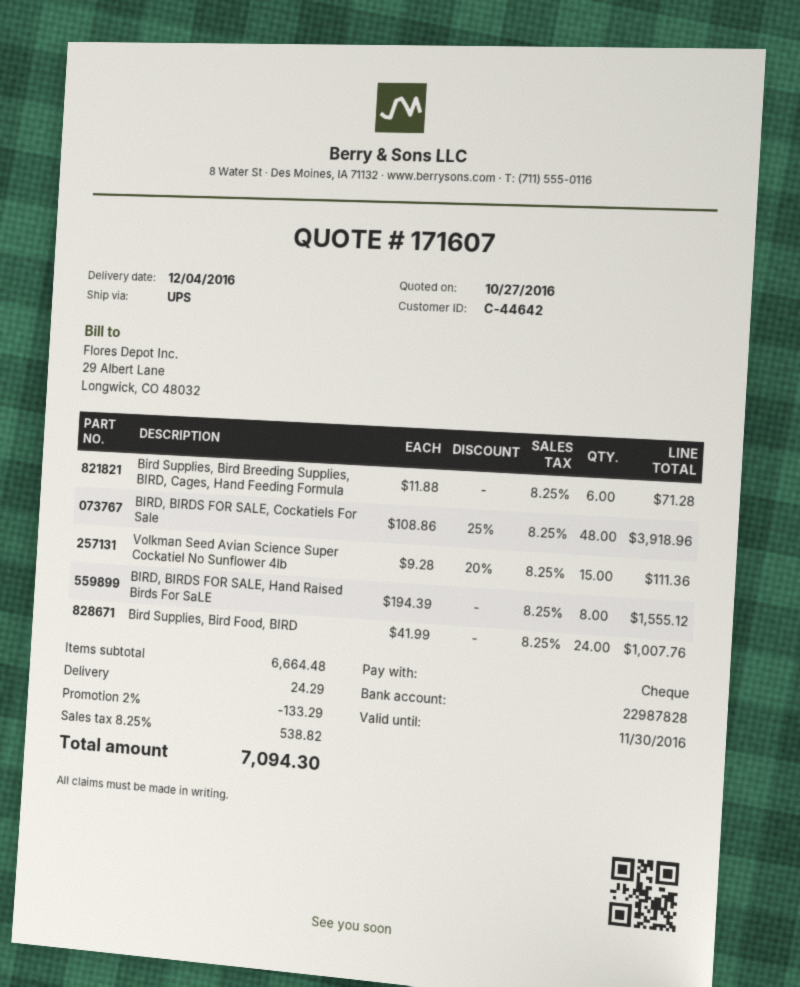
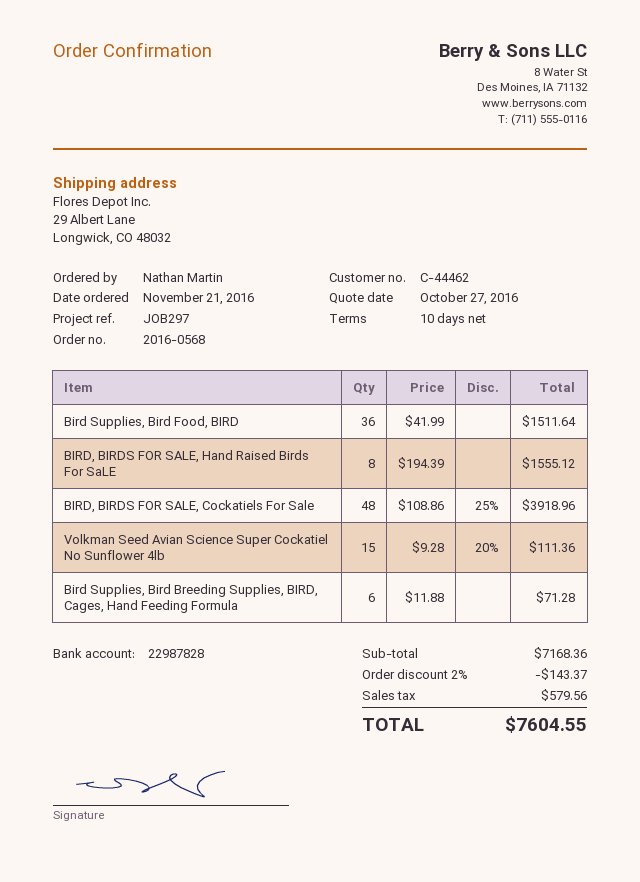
customer number: C-44642 -> C-44462
Bird Supplies, Bird Food, BIRD: 24 x 41.99 = 1007.76 -> 36 x 41.99 = 1511.64
subtotal: 6664.48 -> 7168.36
discount: 2% = 133.29 -> 2% = 143.37
shipping: 24.29 -> none
tax: 538.82 -> 579.56
total: 7094.30 -> 7604.55

